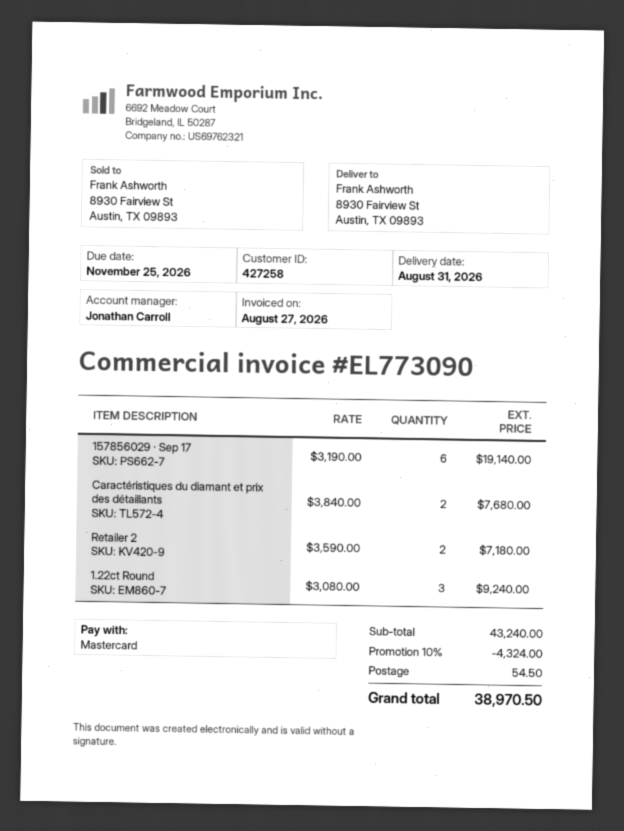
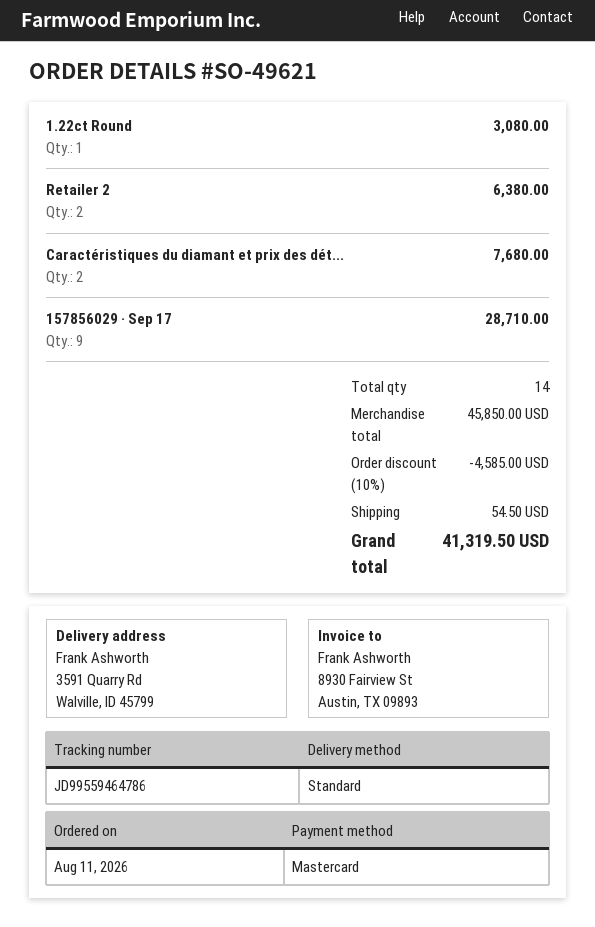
ship to: 8930 Fairview St, Austin, TX 09893 -> 3591 Quarry Rd, Walville, ID 45799
157856029 · Sep 17: 6 for 19140.00 -> 9 for 28710.00
Retailer 2: 2 for 7180.00 -> 2 for 6380.00
1.22ct Round: 3 for 9240.00 -> 1 for 3080.00
subtotal: 43240.00 -> 45850.00
discount: 10% = 4324.00 -> 10% = 4585.00
total: 38970.50 -> 41319.50

